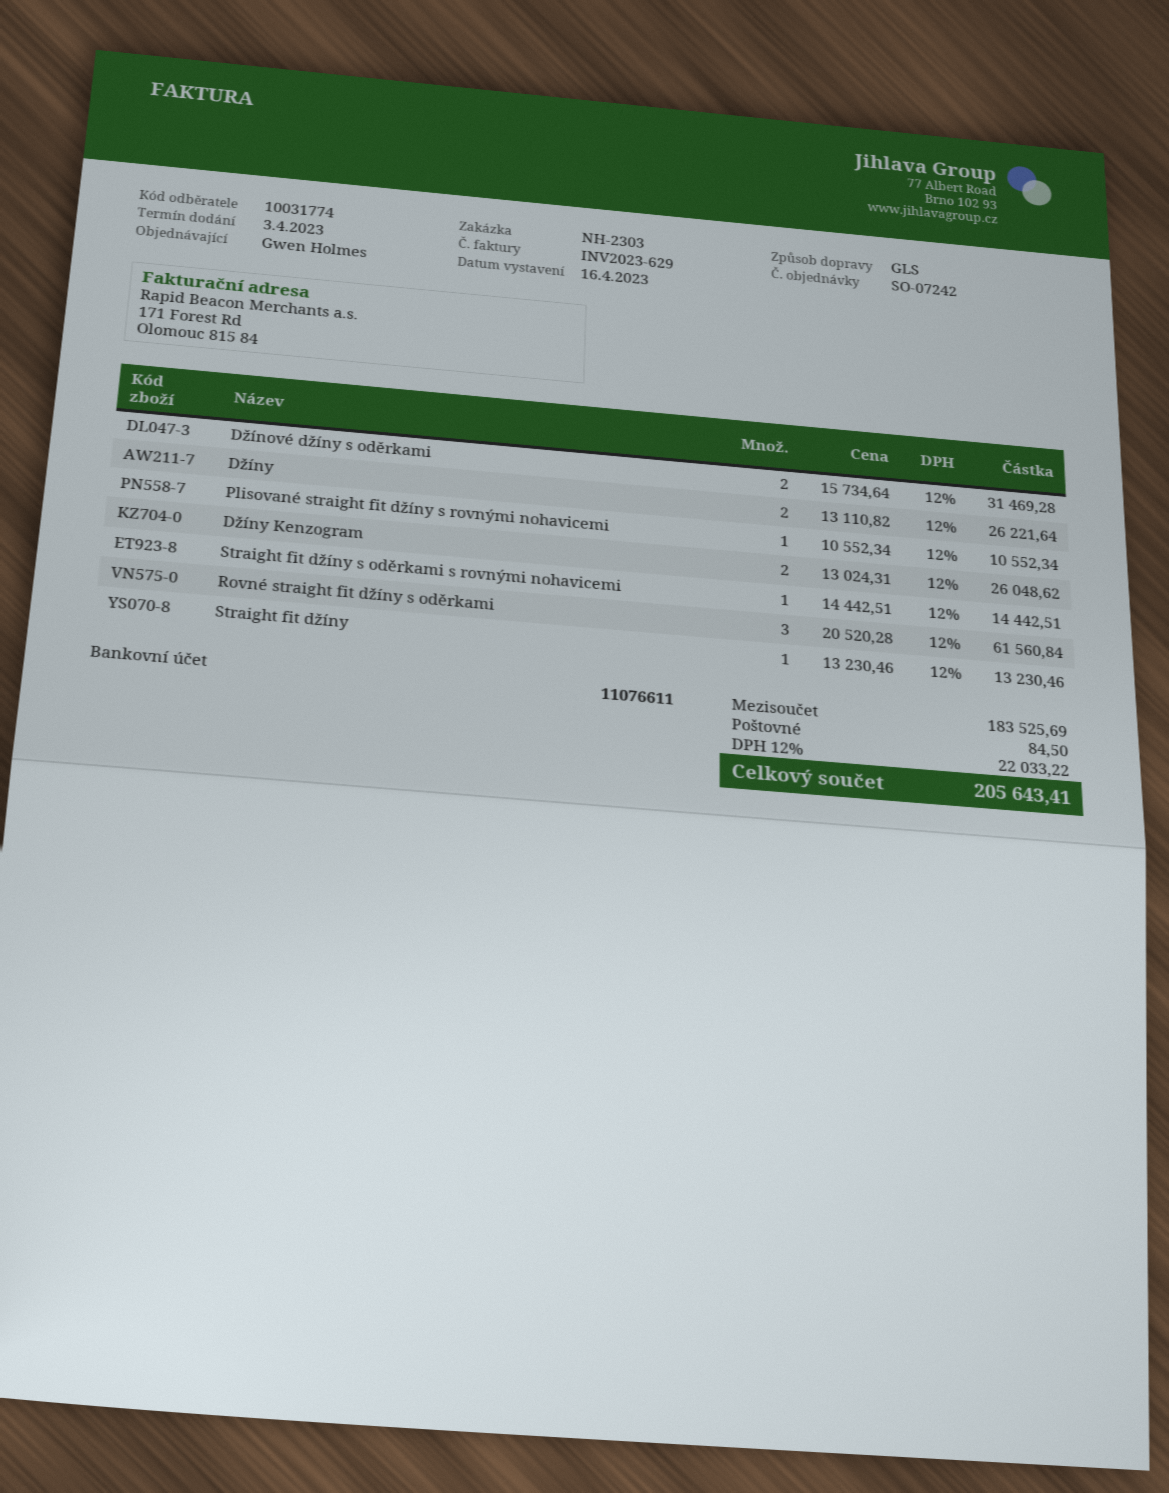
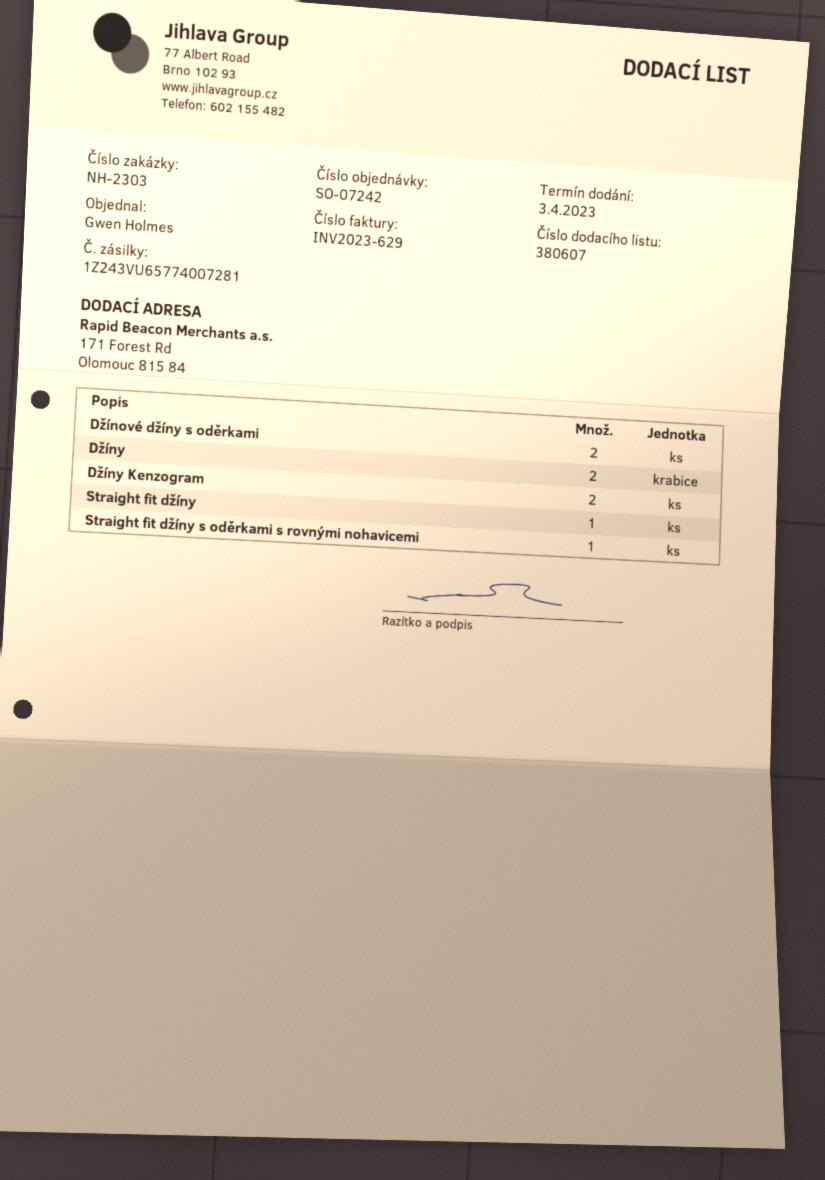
Plisované straight fit džíny s rovnými nohavicemi: 1 -> none
Rovné straight fit džíny s oděrkami: 3 -> none

